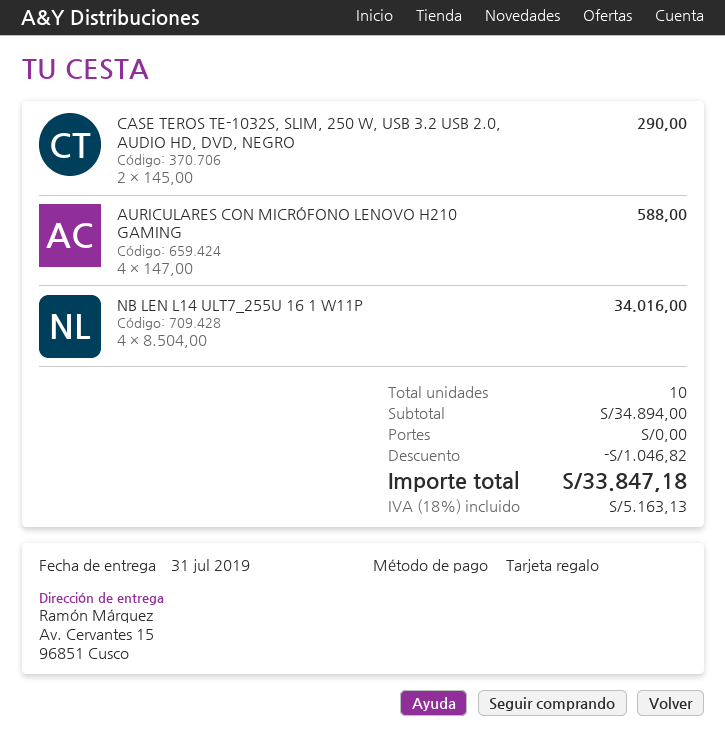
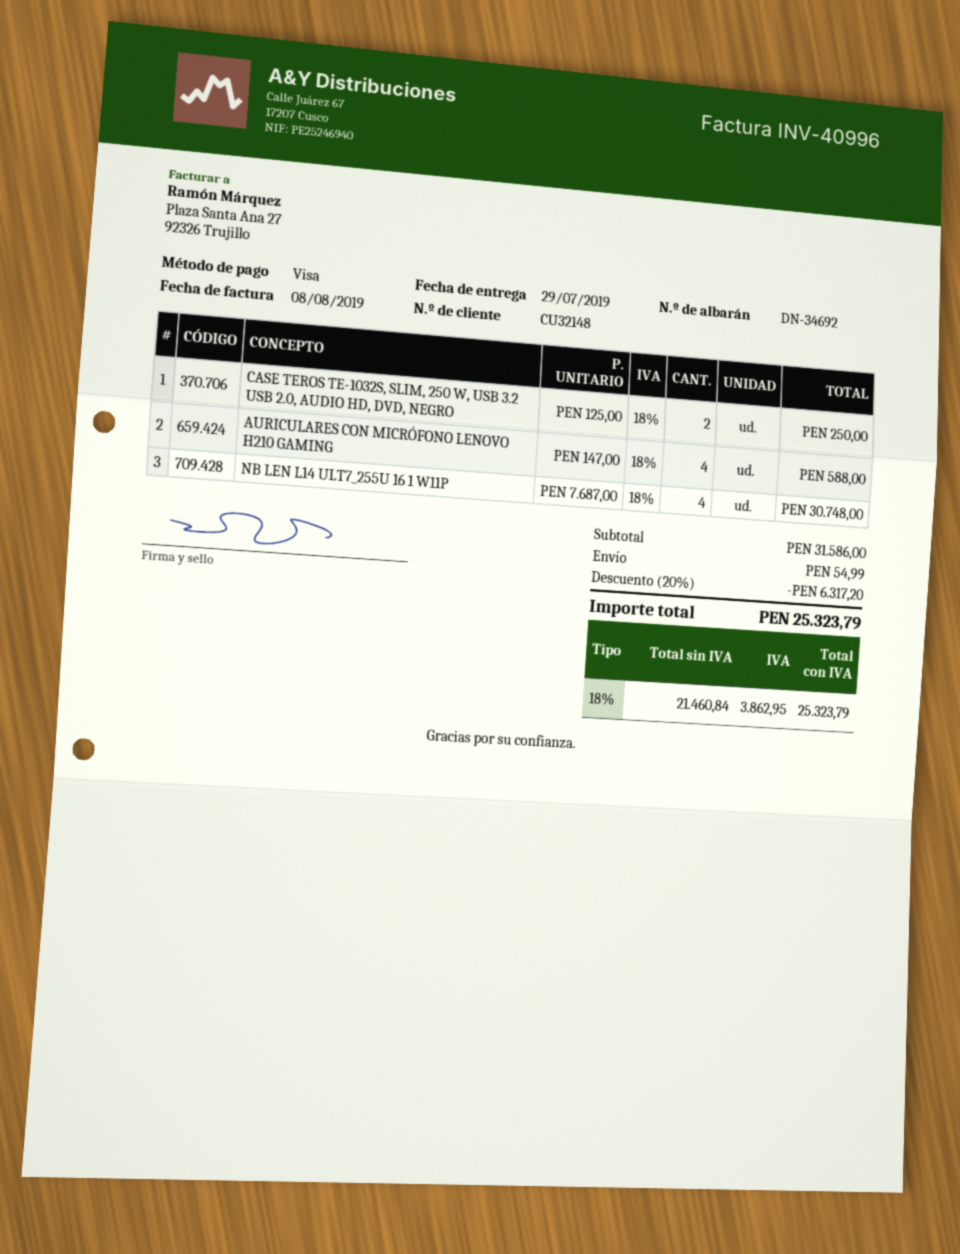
delivery date: 2019-07-31 -> 2019-07-29
payment method: gift card -> Visa
CASE TEROS TE-1032S, SLIM, 250 W, USB 3.2 USB 2.0, AUDIO HD, DVD, NEGRO: 2 x 145.00 = 290.00 -> 2 x 125.00 = 250.00
NB LEN L14 ULT7_255U 16 1 W11P: 4 x 8504.00 = 34016.00 -> 4 x 7687.00 = 30748.00
subtotal: 34894.00 -> 31586.00
discount: 1046.82 -> 6317.20
shipping: 0.00 -> 54.99
tax: 18% = 5163.13 -> 18% = 3862.95
total: 33847.18 -> 25323.79

